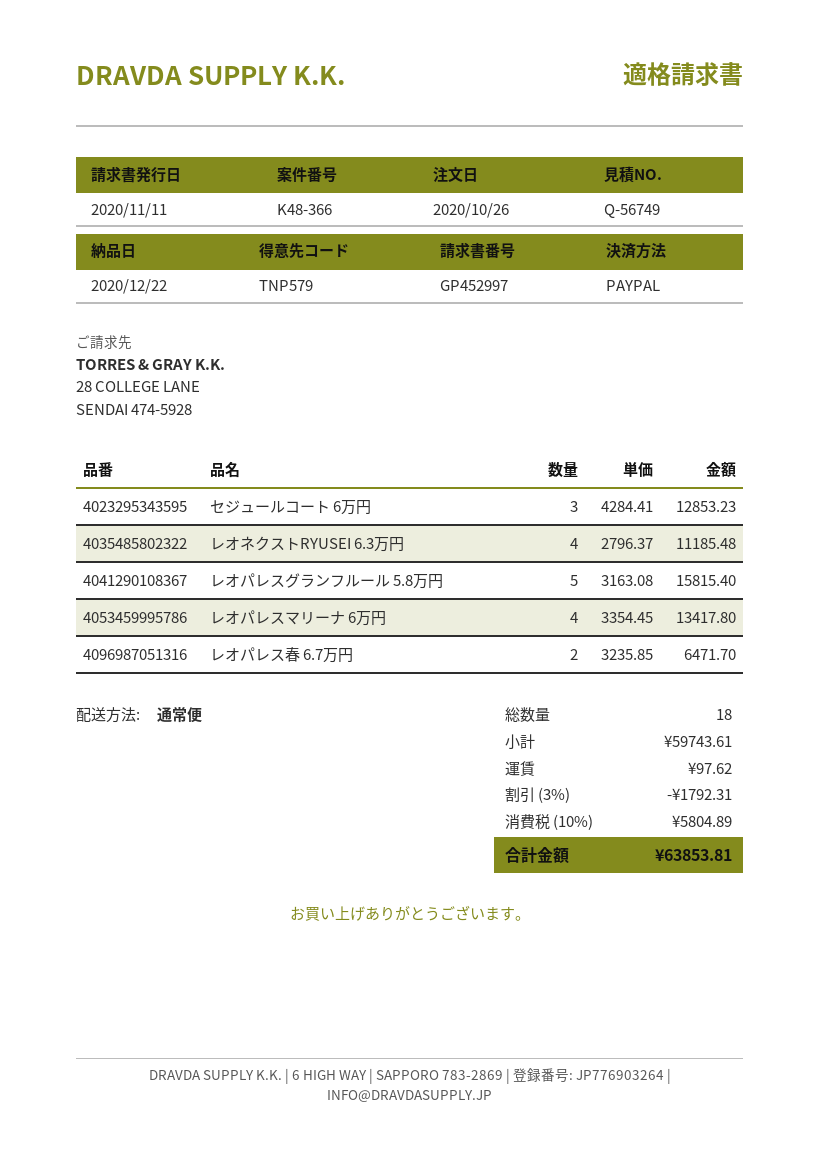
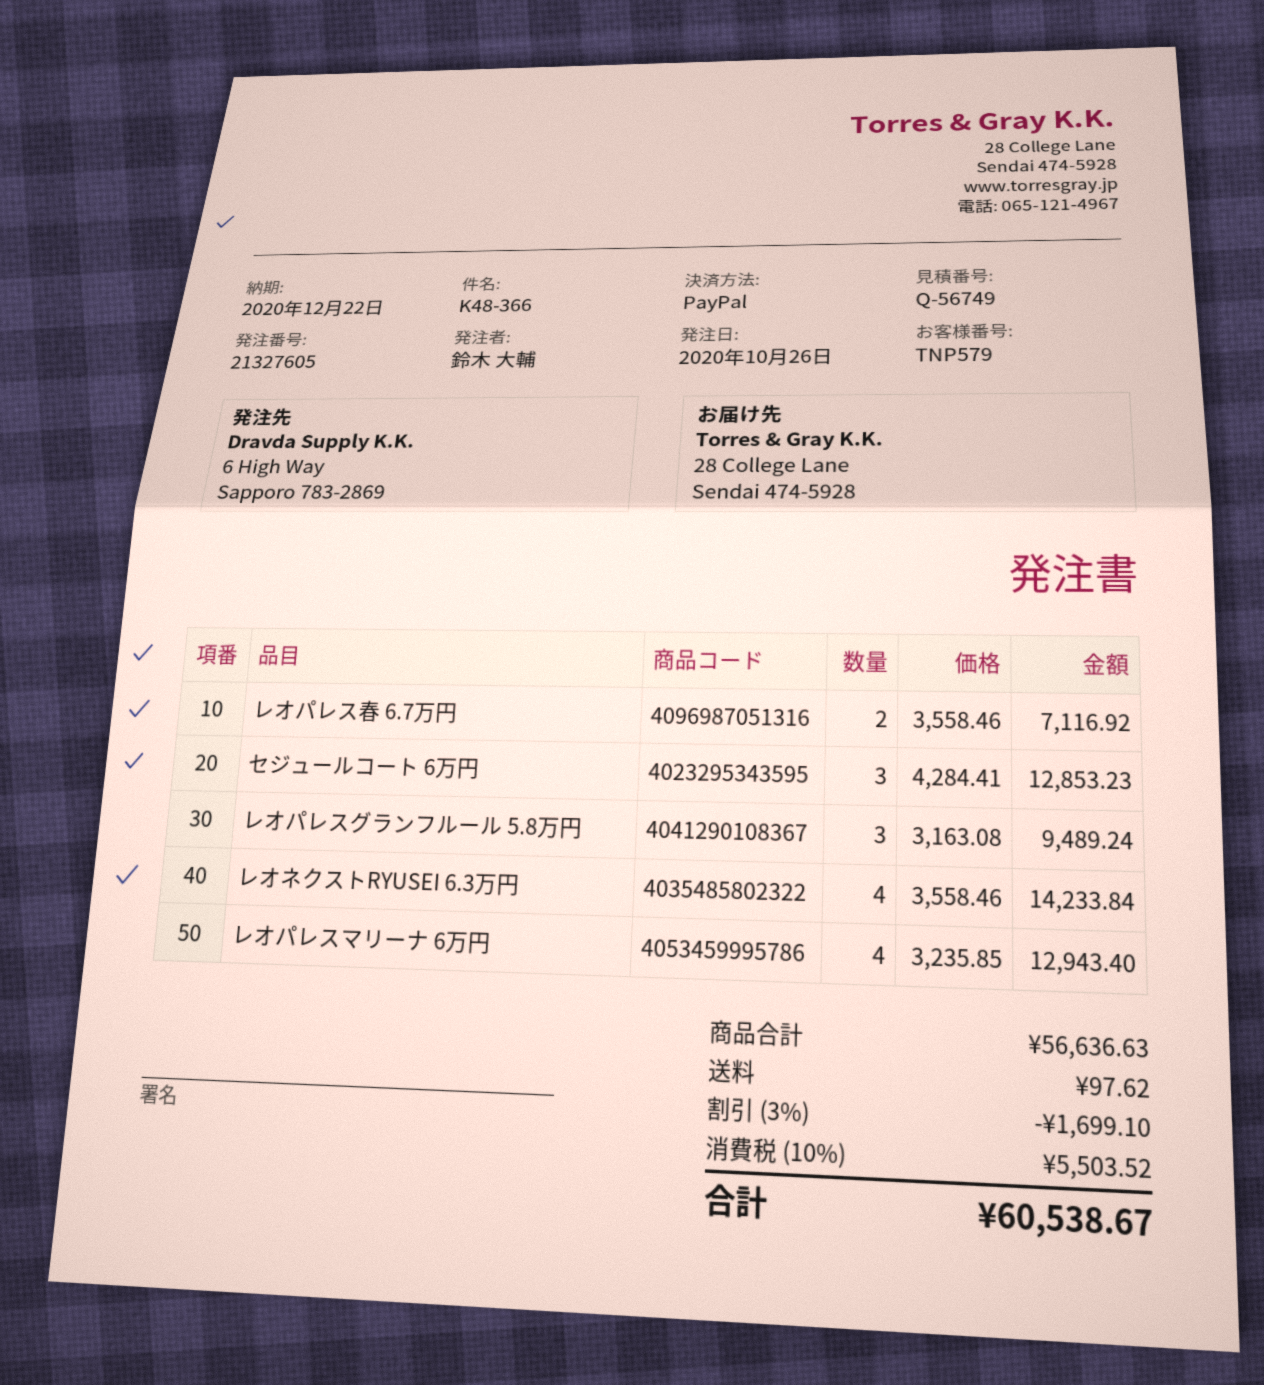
レオネクストRYUSEI 6.3万円: 4 x 2796.37 = 11185.48 -> 4 x 3558.46 = 14233.84
レオパレスグランフルール 5.8万円: 5 x 3163.08 = 15815.40 -> 3 x 3163.08 = 9489.24
レオパレスマリーナ 6万円: 4 x 3354.45 = 13417.80 -> 4 x 3235.85 = 12943.40
レオパレス春 6.7万円: 2 x 3235.85 = 6471.70 -> 2 x 3558.46 = 7116.92
subtotal: 59743.61 -> 56636.63
discount: 3% = 1792.31 -> 3% = 1699.10
tax: 10% = 5804.89 -> 10% = 5503.52
total: 63853.81 -> 60538.67

